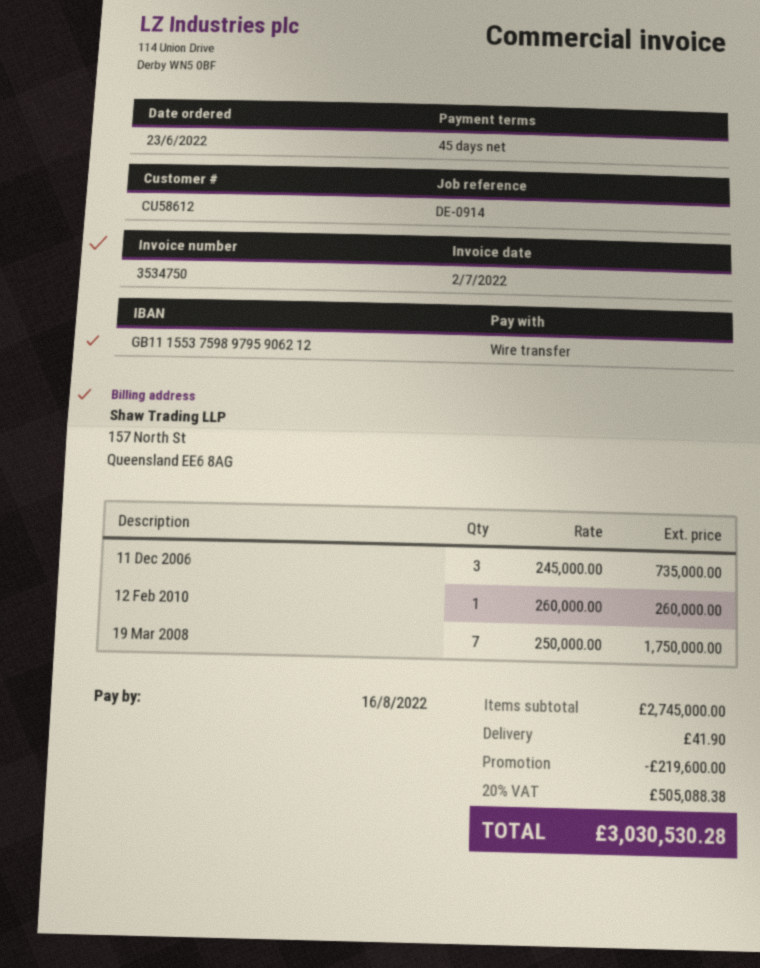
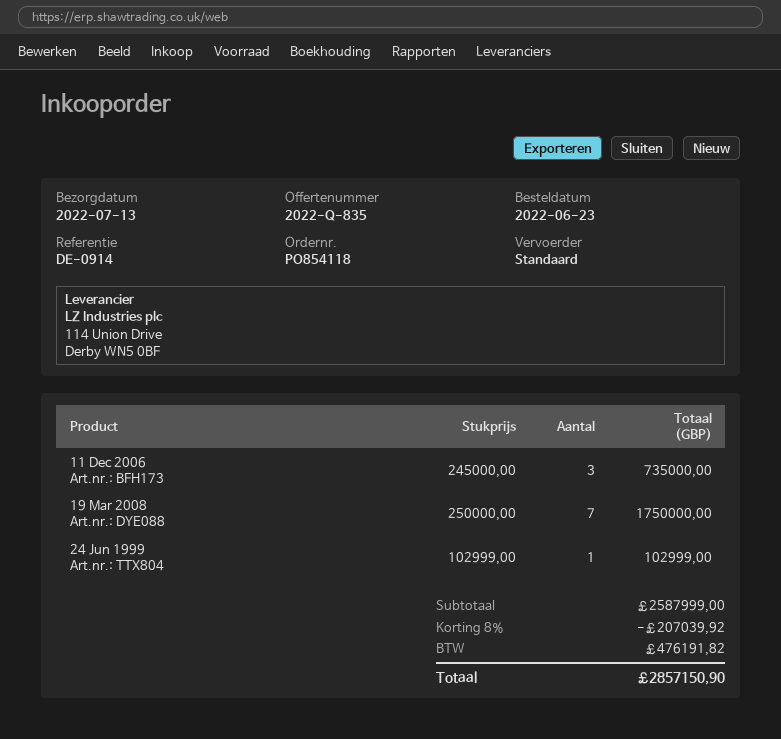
12 Feb 2010: 1 x 260000.00 = 260000.00 -> none
24 Jun 1999: none -> 1 x 102999.00 = 102999.00
subtotal: 2745000.00 -> 2587999.00
discount: 219600.00 -> 207039.92
shipping: 41.90 -> none
tax: 505088.38 -> 476191.82
total: 3030530.28 -> 2857150.90

